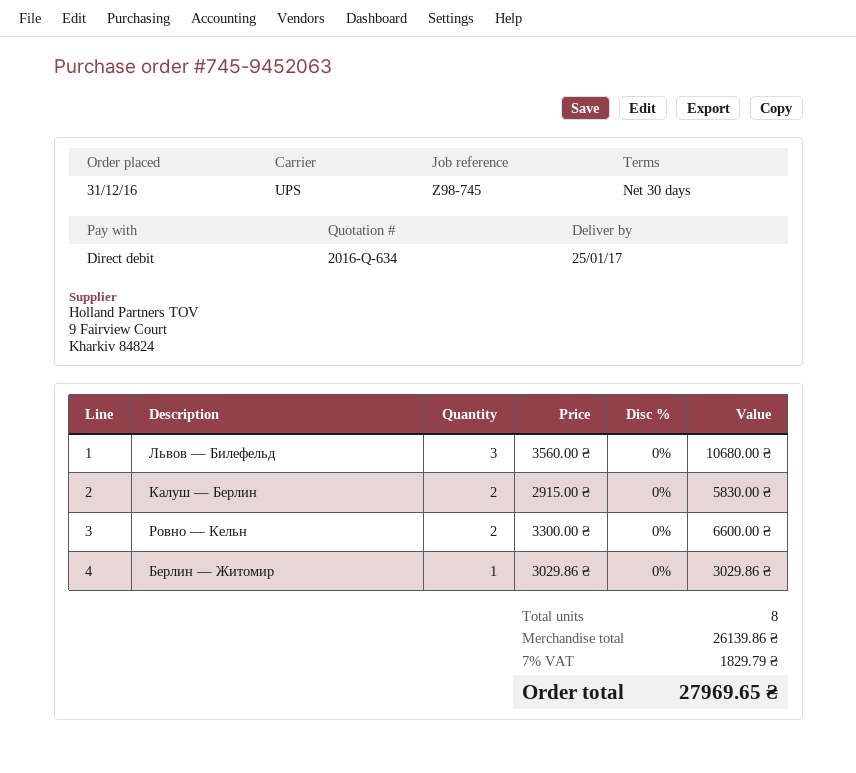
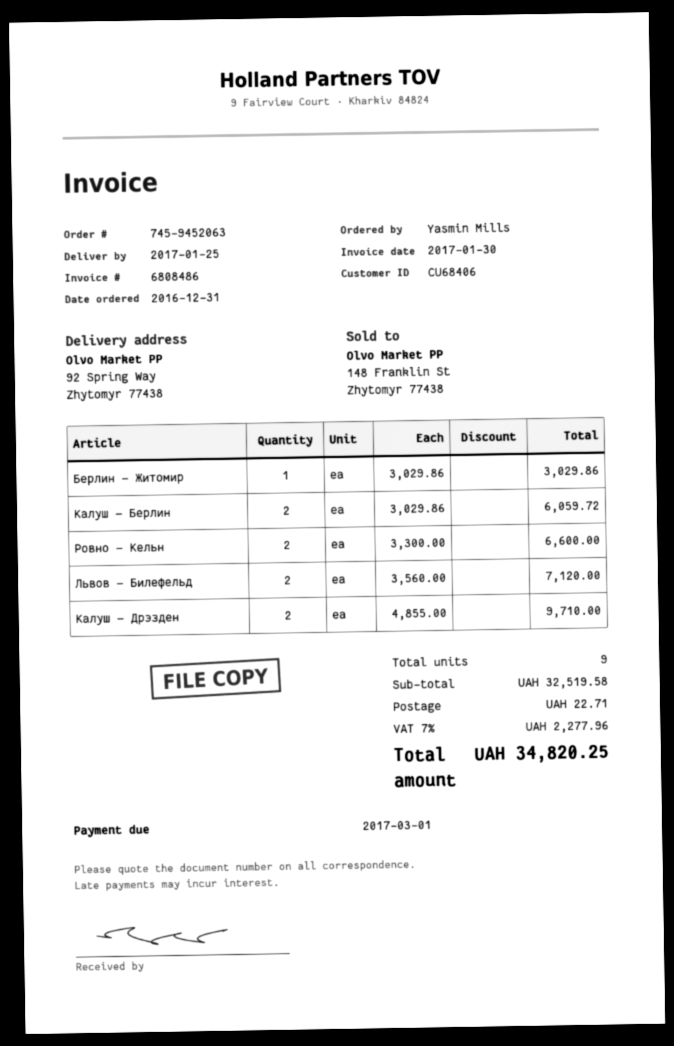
Львов — Билефельд: 3 x 3560.00 = 10680.00 -> 2 x 3560.00 = 7120.00
Калуш — Берлин: 2 x 2915.00 = 5830.00 -> 2 x 3029.86 = 6059.72
Калуш — Дрэзден: none -> 2 x 4855.00 = 9710.00
total quantity: 8 -> 9
subtotal: 26139.86 -> 32519.58
shipping: none -> 22.71
tax: 7% = 1829.79 -> 7% = 2277.96
total: 27969.65 -> 34820.25

